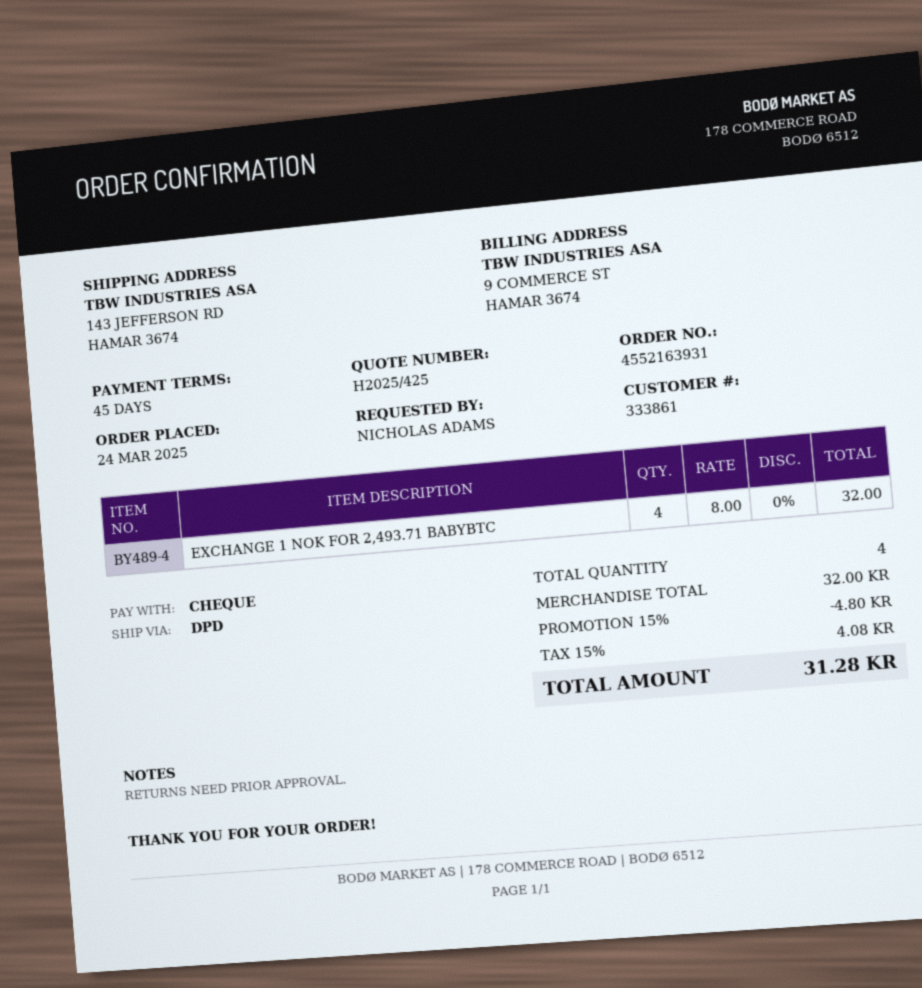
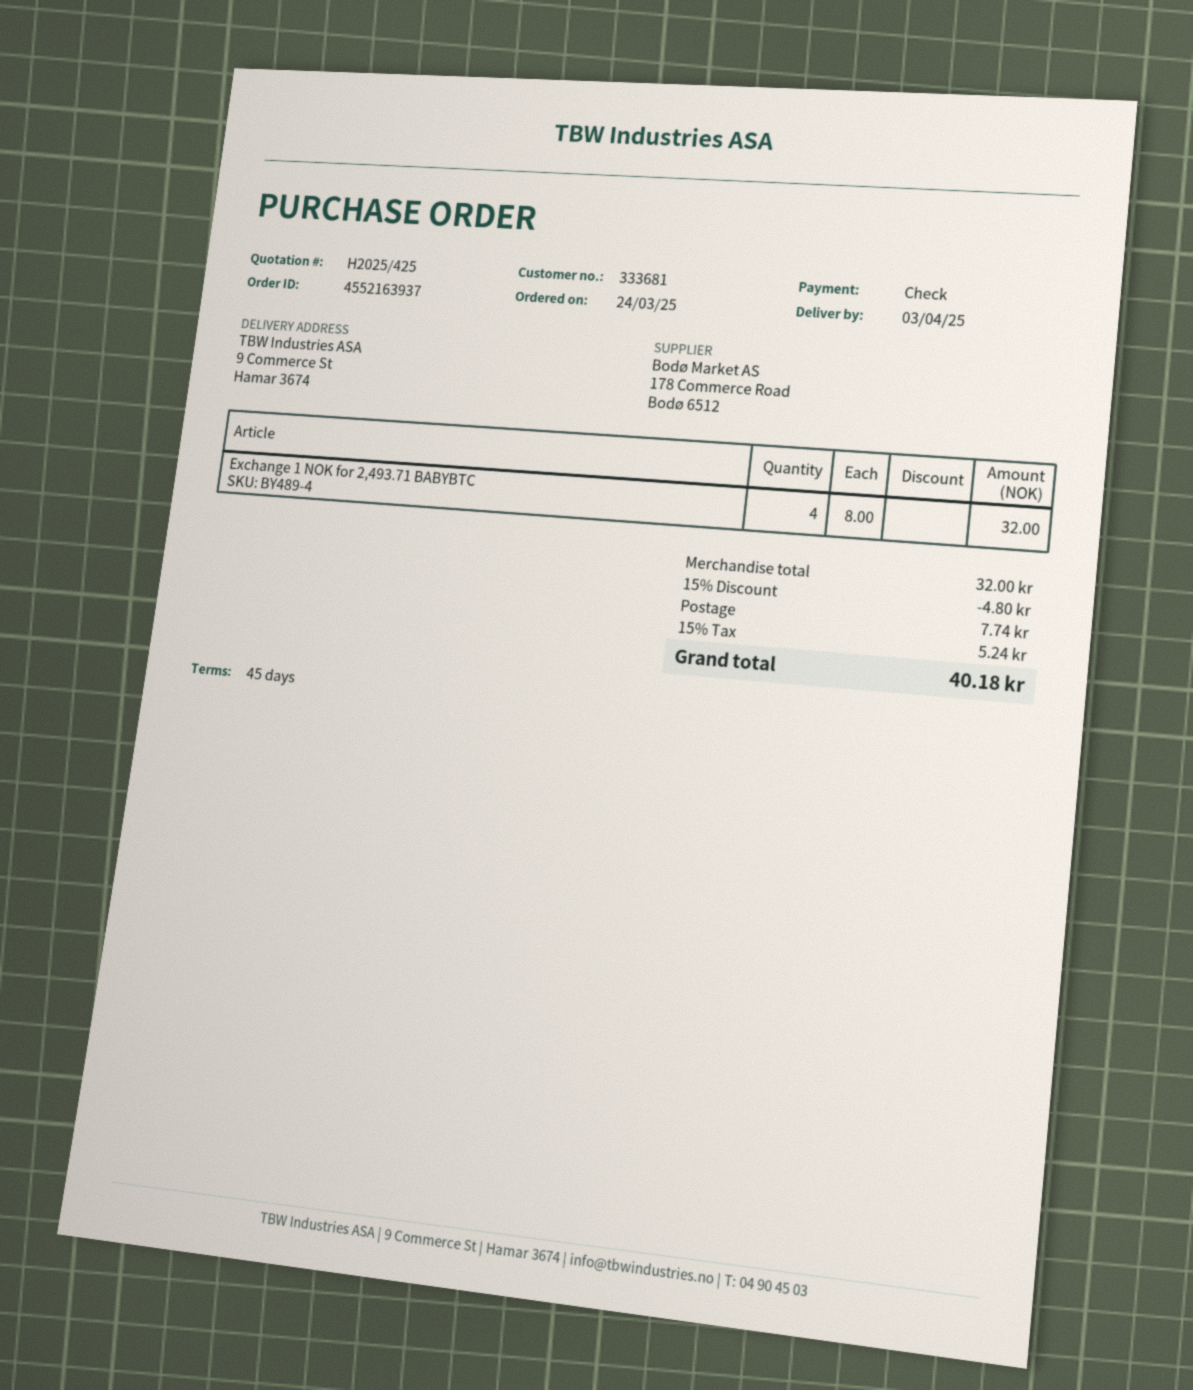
order number: 4552163931 -> 4552163937
customer number: 333861 -> 333681
ship to: 143 JEFFERSON RD, HAMAR 3674 -> 9 Commerce St, Hamar 3674
shipping: none -> 7.74
tax: 15% = 4.08 -> 15% = 5.24
total: 31.28 -> 40.18

